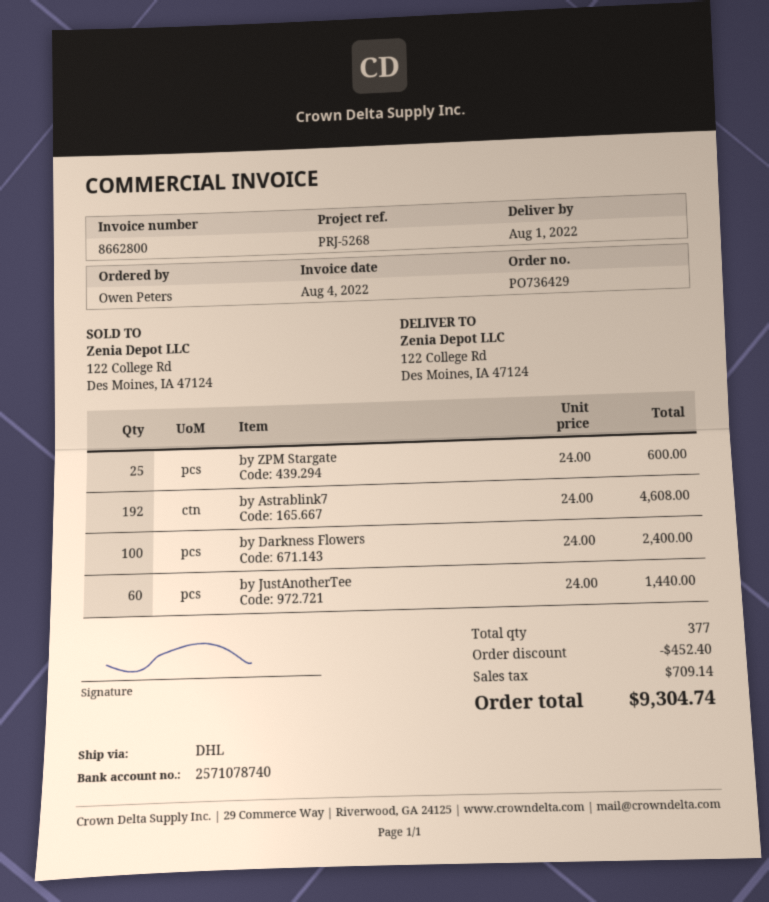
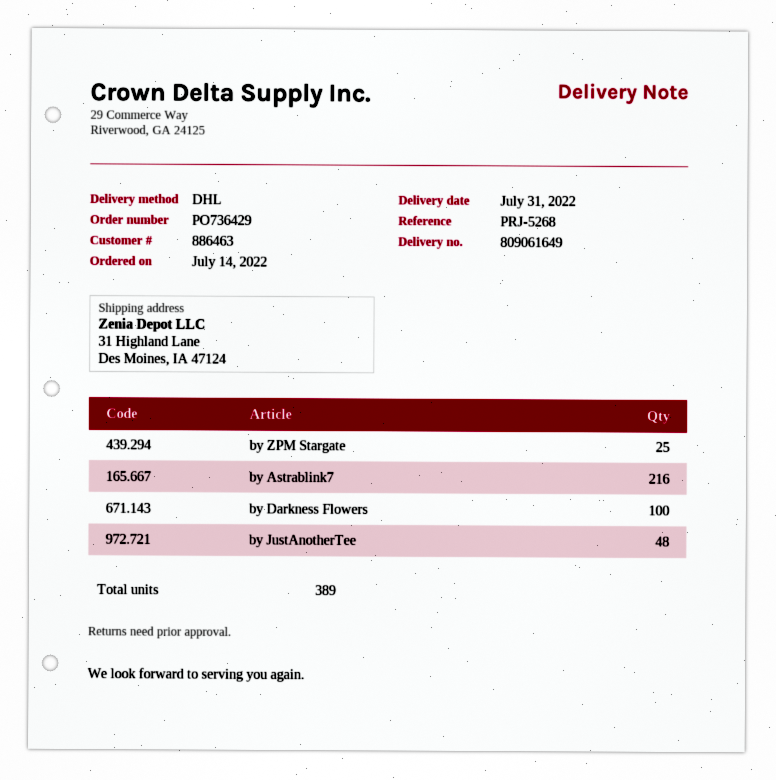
delivery date: 2022-08-01 -> 2022-07-31
ship to: 122 College Rd, Des Moines, IA 47124 -> 31 Highland Lane, Des Moines, IA 47124
by Astrablink7: 192 -> 216
by JustAnotherTee: 60 -> 48
total quantity: 377 -> 389

